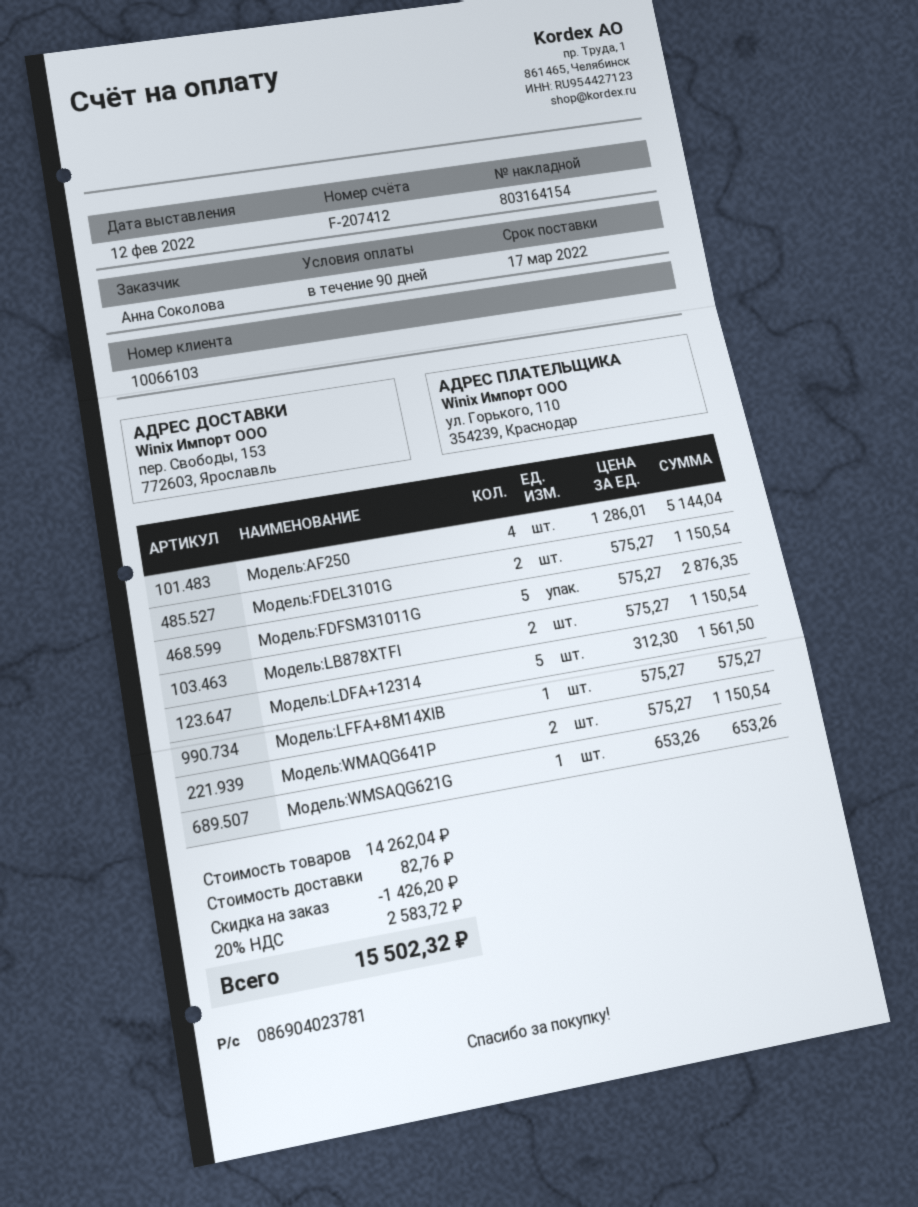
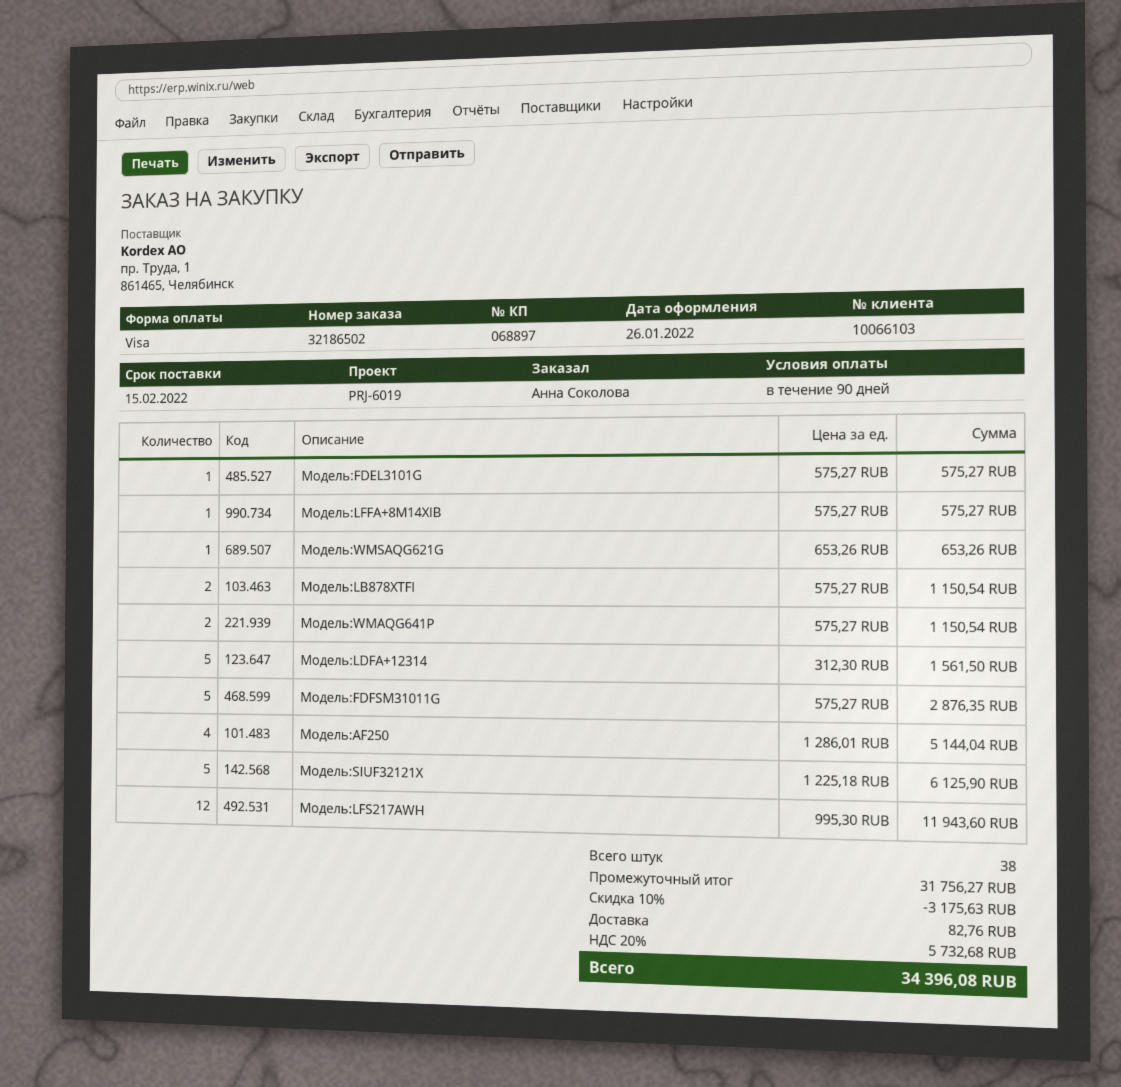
delivery date: 2022-03-17 -> 2022-02-15
Модель:FDEL3101G: 2 x 575.27 = 1150.54 -> 1 x 575.27 = 575.27
Модель:SIUF32121X: none -> 5 x 1225.18 = 6125.90
Модель:LFS217AWH: none -> 12 x 995.30 = 11943.60
subtotal: 14262.04 -> 31756.27
discount: 1426.20 -> 3175.63
tax: 20% = 2583.72 -> 20% = 5732.68
total: 15502.32 -> 34396.08

